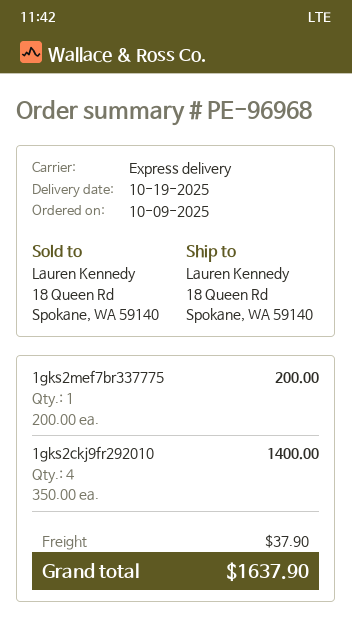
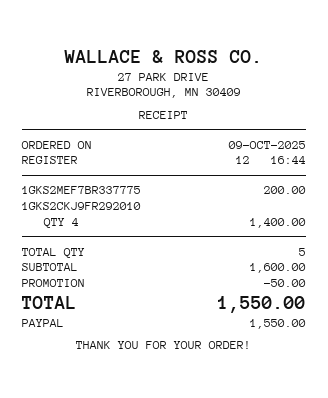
discount: none -> 50.00
shipping: 37.90 -> none
total: 1637.90 -> 1550.00

